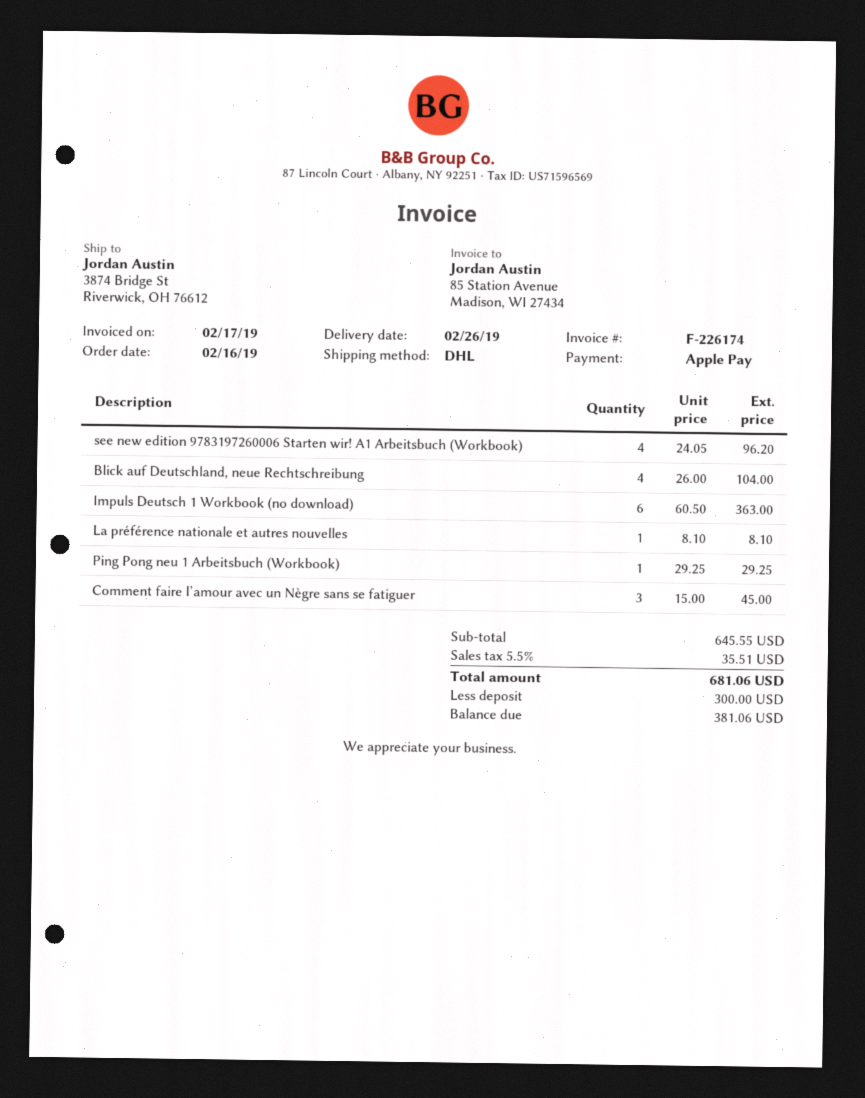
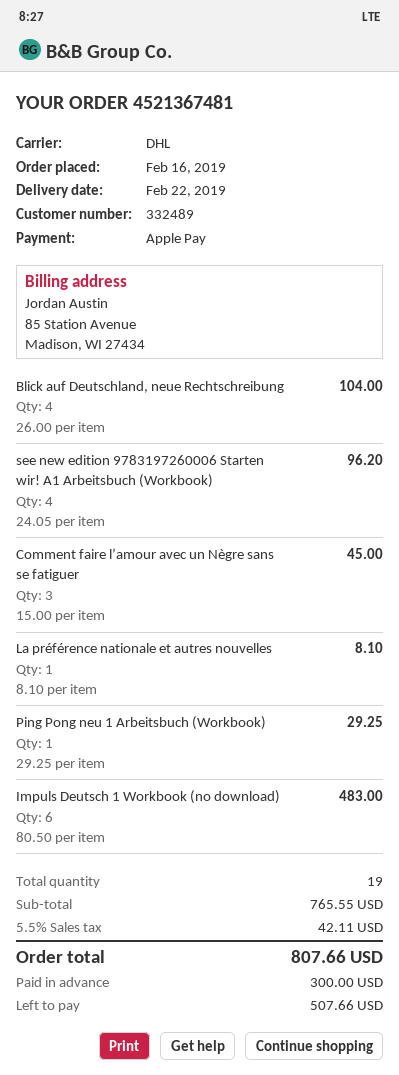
delivery date: 2019-02-26 -> 2019-02-22
Impuls Deutsch 1 Workbook (no download): 6 x 60.50 = 363.00 -> 6 x 80.50 = 483.00
subtotal: 645.55 -> 765.55
tax: 5.5% = 35.51 -> 5.5% = 42.11
total: 681.06 -> 807.66
balance: 381.06 -> 507.66

